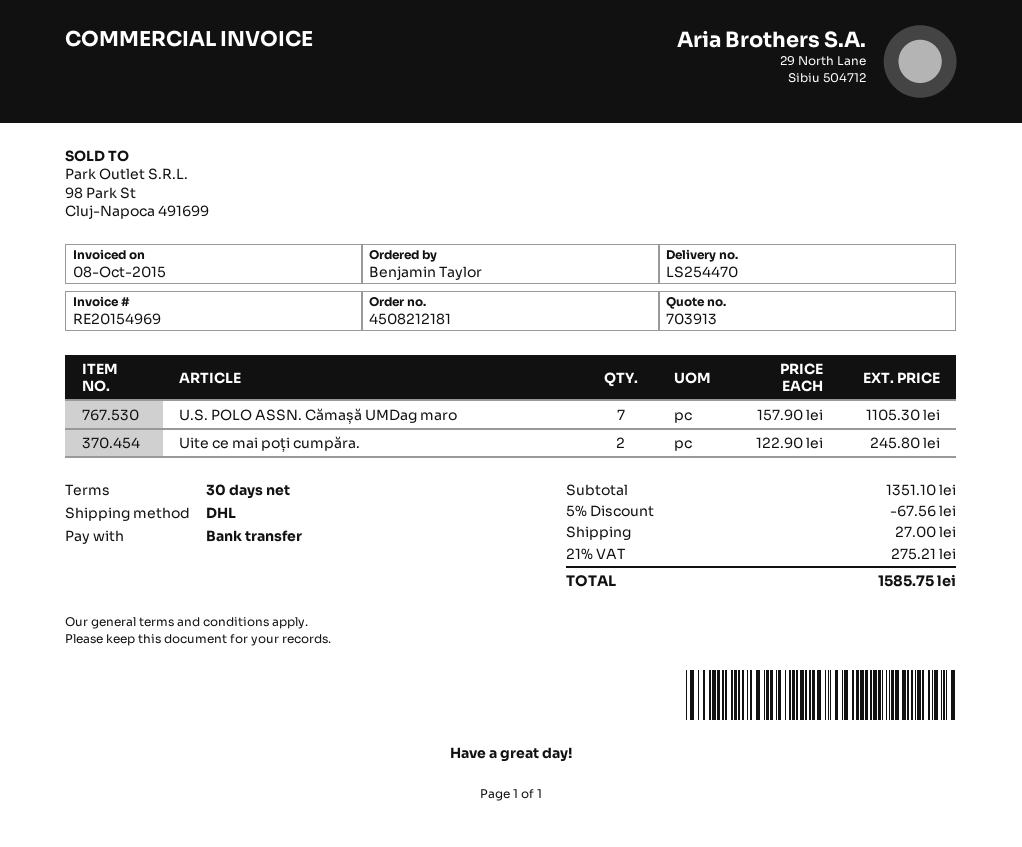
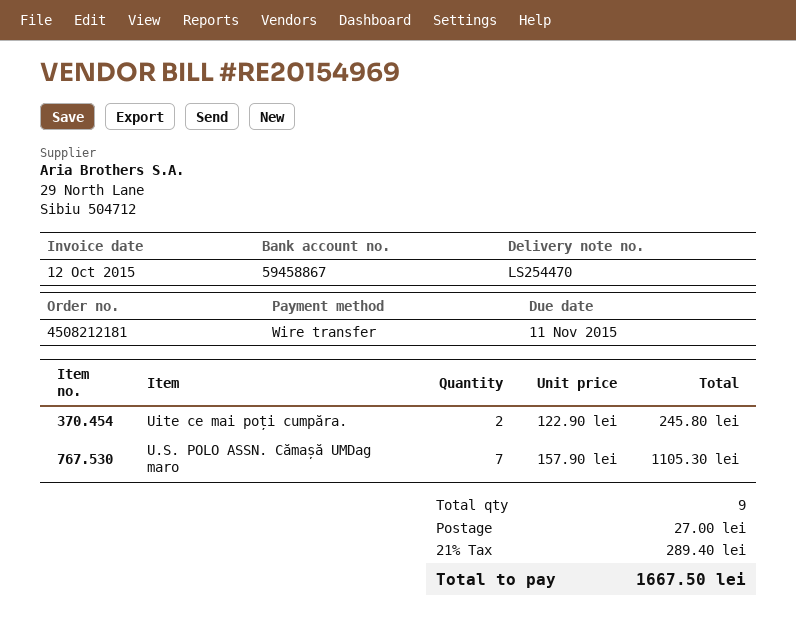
invoice date: 2015-10-08 -> 2015-10-12
discount: 5% = 67.56 -> none
tax: 21% = 275.21 -> 21% = 289.40
total: 1585.75 -> 1667.50

